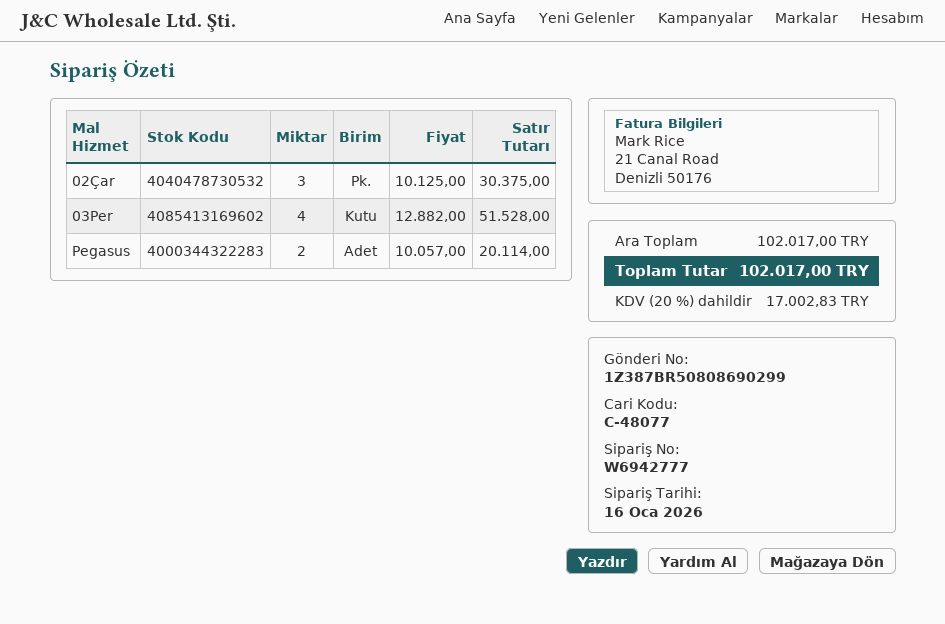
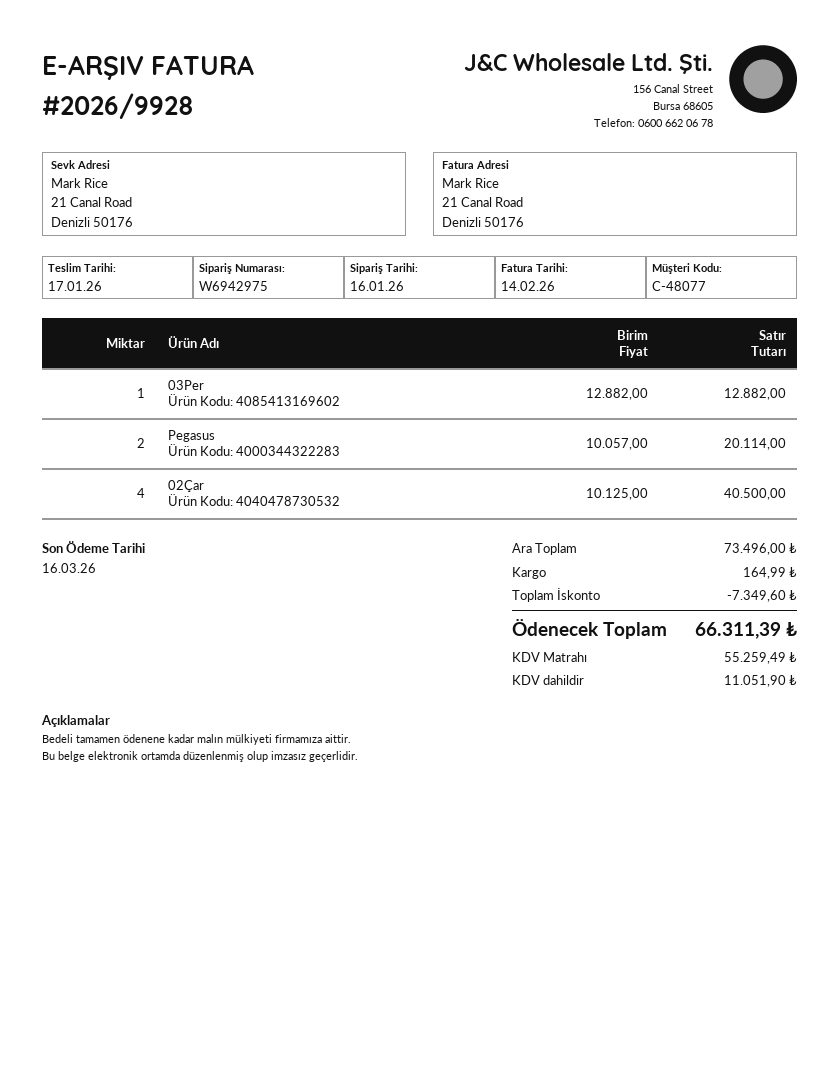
order number: W6942777 -> W6942975
02Çar: 3 x 10125.00 = 30375.00 -> 4 x 10125.00 = 40500.00
03Per: 4 x 12882.00 = 51528.00 -> 1 x 12882.00 = 12882.00
subtotal: 102017.00 -> 73496.00
discount: none -> 7349.60
shipping: none -> 164.99
tax: 17002.83 -> 11051.90
total: 102017.00 -> 66311.39

